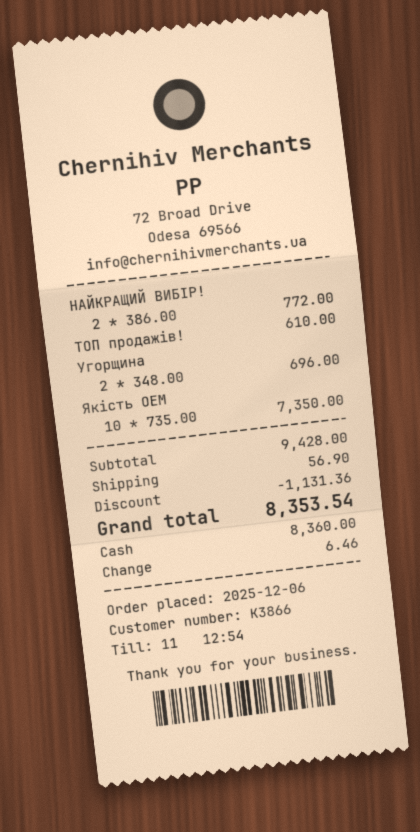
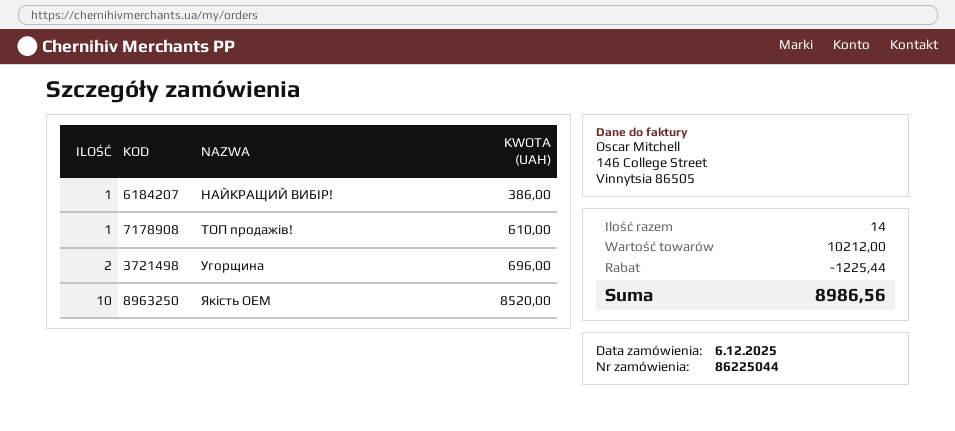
НАЙКРАЩИЙ ВИБІР!: 2 for 772.00 -> 1 for 386.00
Якість OEM: 10 for 7350.00 -> 10 for 8520.00
subtotal: 9428.00 -> 10212.00
discount: 1131.36 -> 1225.44
shipping: 56.90 -> none
total: 8353.54 -> 8986.56

